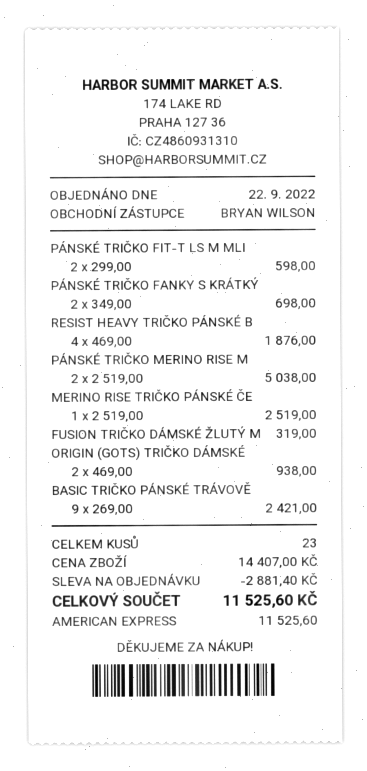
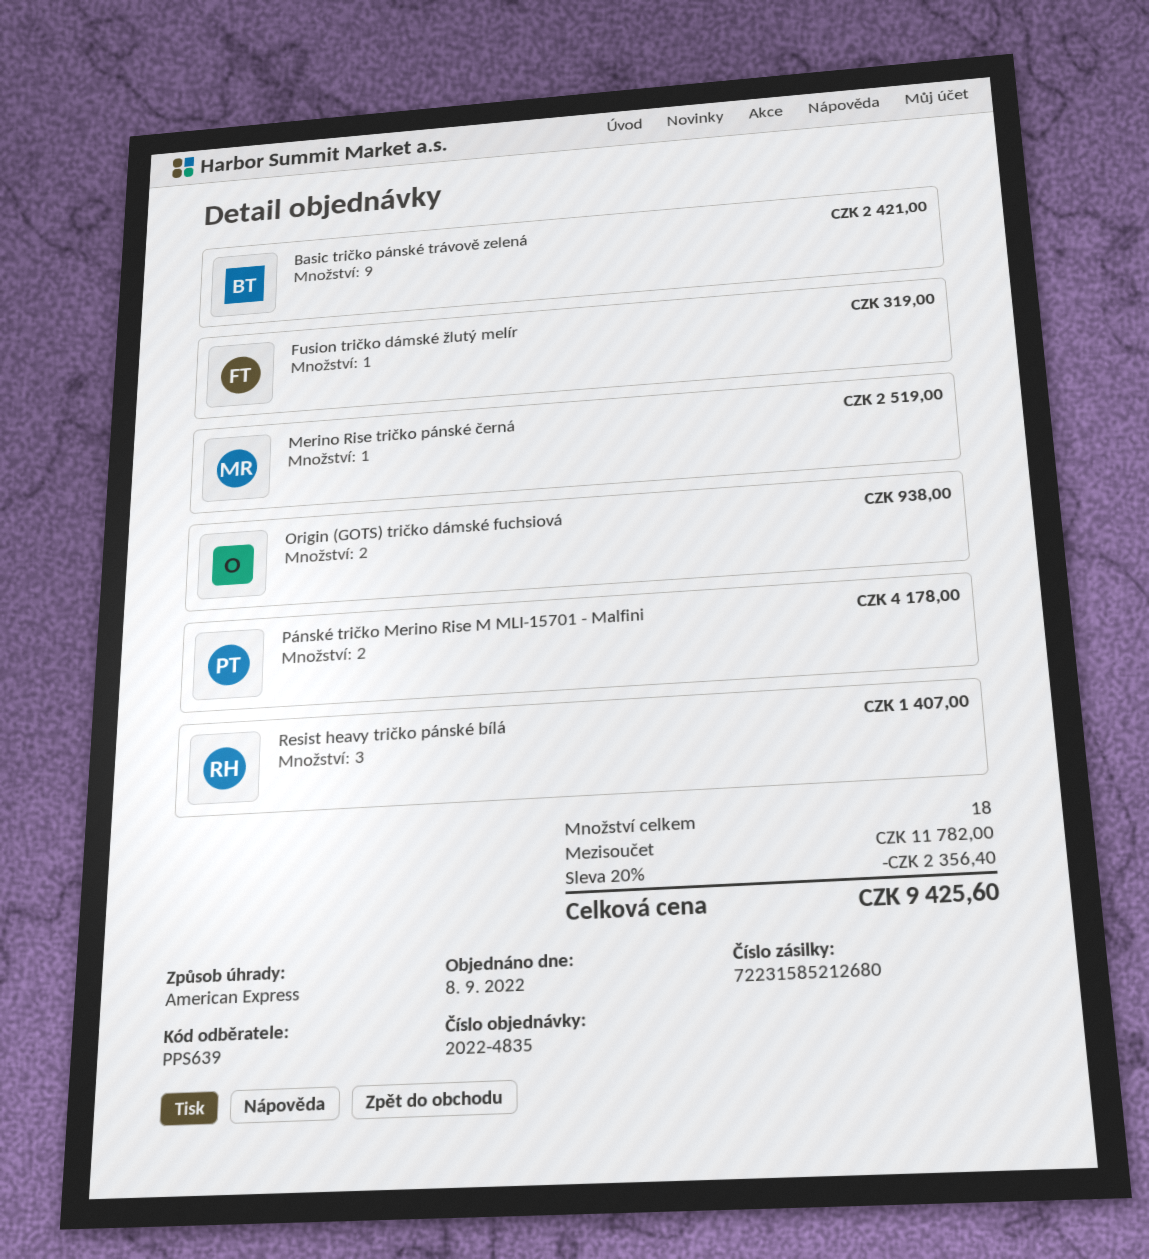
order date: 2022-09-22 -> 2022-09-08
PÁNSKÉ TRIČKO FIT-T LS M MLI: 2 for 598.00 -> none
PÁNSKÉ TRIČKO FANKY S KRÁTKÝ: 2 for 698.00 -> none
RESIST HEAVY TRIČKO PÁNSKÉ B: 4 for 1876.00 -> 3 for 1407.00
PÁNSKÉ TRIČKO MERINO RISE M: 2 for 5038.00 -> 2 for 4178.00
total quantity: 23 -> 18
subtotal: 14407.00 -> 11782.00
discount: 2881.40 -> 2356.40
total: 11525.60 -> 9425.60

